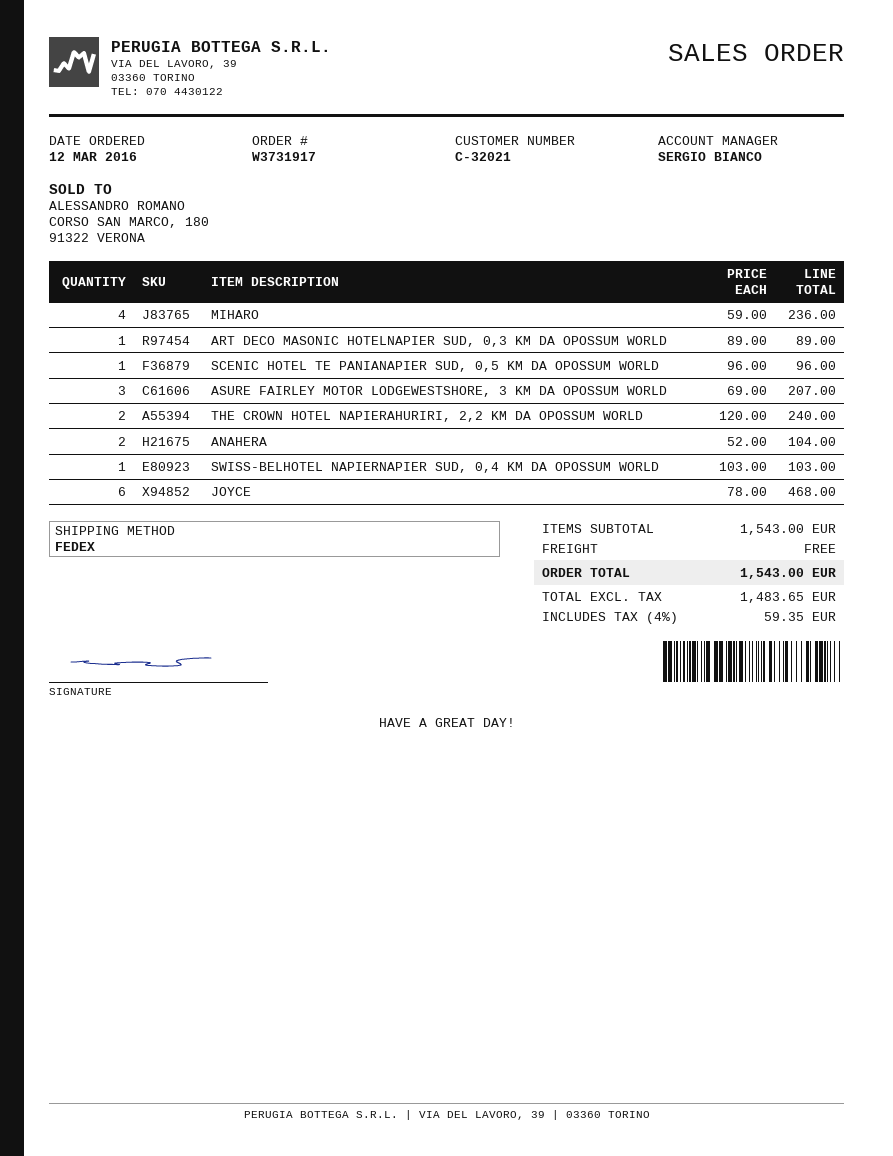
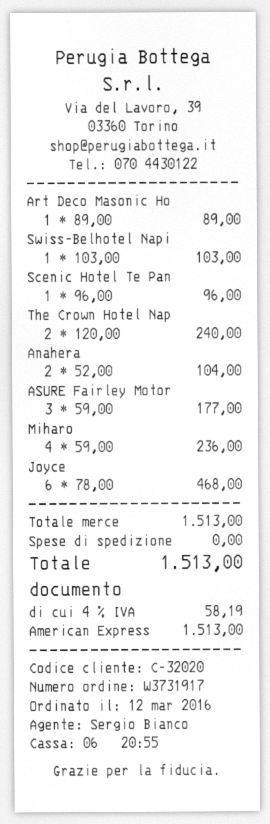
customer number: C-32021 -> C-32020
ASURE FAIRLEY MOTOR LODGEWESTSHORE, 3 KM DA OPOSSUM WORLD: 3 x 69.00 = 207.00 -> 3 x 59.00 = 177.00
subtotal: 1543.00 -> 1513.00
tax: 4% = 59.35 -> 4% = 58.19
total: 1543.00 -> 1513.00

